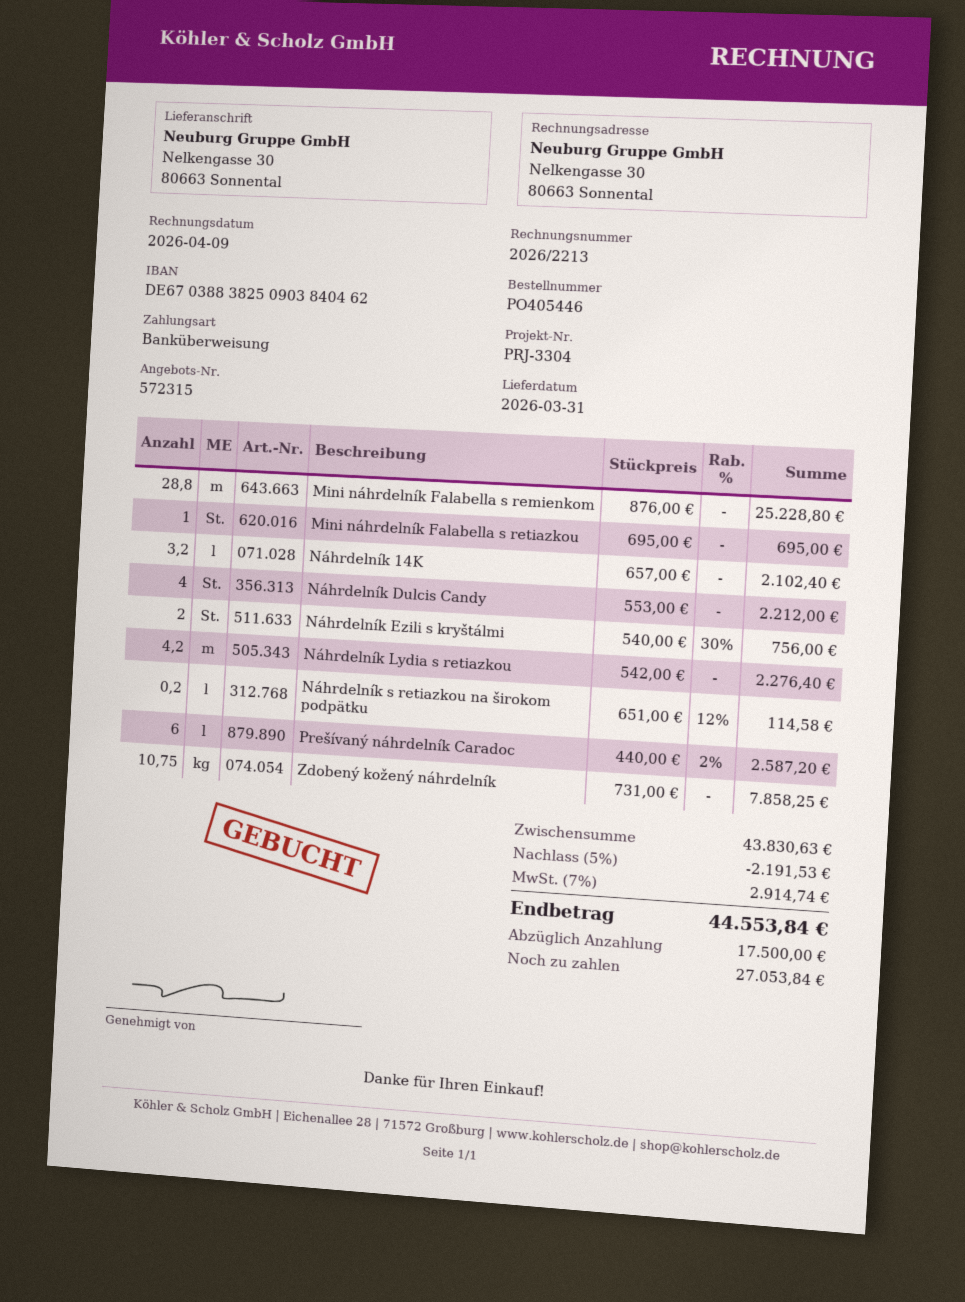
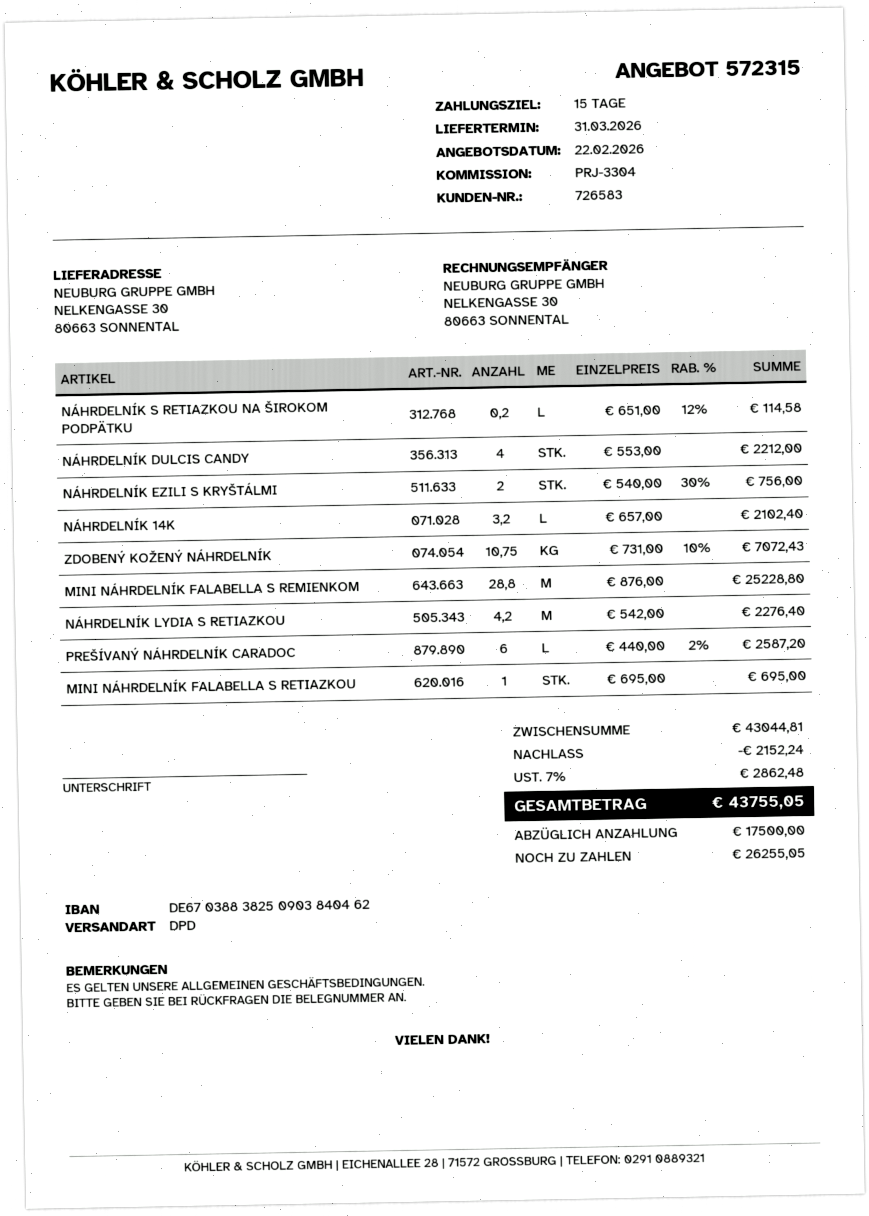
Zdobený kožený náhrdelník: 10.75 x 731.00 = 7858.25 -> 10.75 x 731.00 - 10% = 7072.43
subtotal: 43830.63 -> 43044.81
discount: 2191.53 -> 2152.24
tax: 7% = 2914.74 -> 7% = 2862.48
total: 44553.84 -> 43755.05
balance: 27053.84 -> 26255.05

